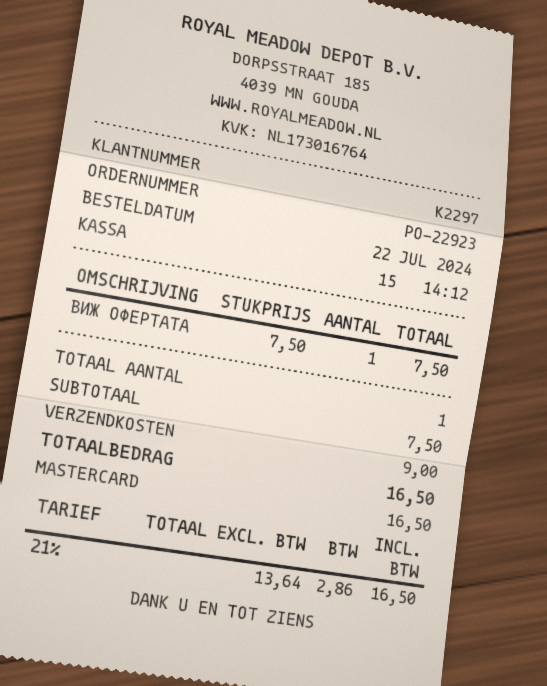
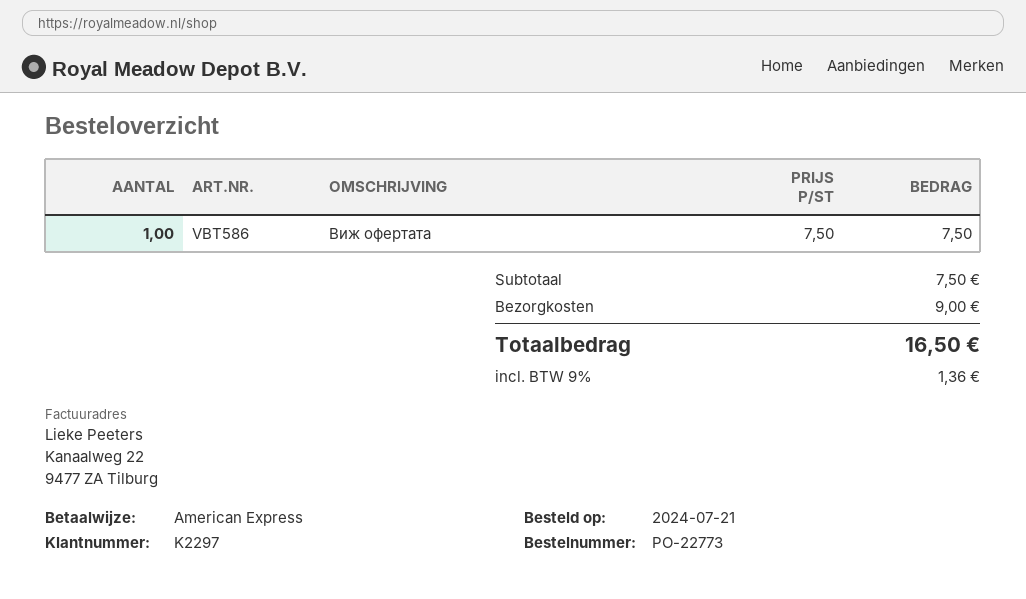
order number: PO-22923 -> PO-22773
order date: 2024-07-22 -> 2024-07-21
payment method: Mastercard -> American Express
tax: 21% = 2.86 -> 9% = 1.36

